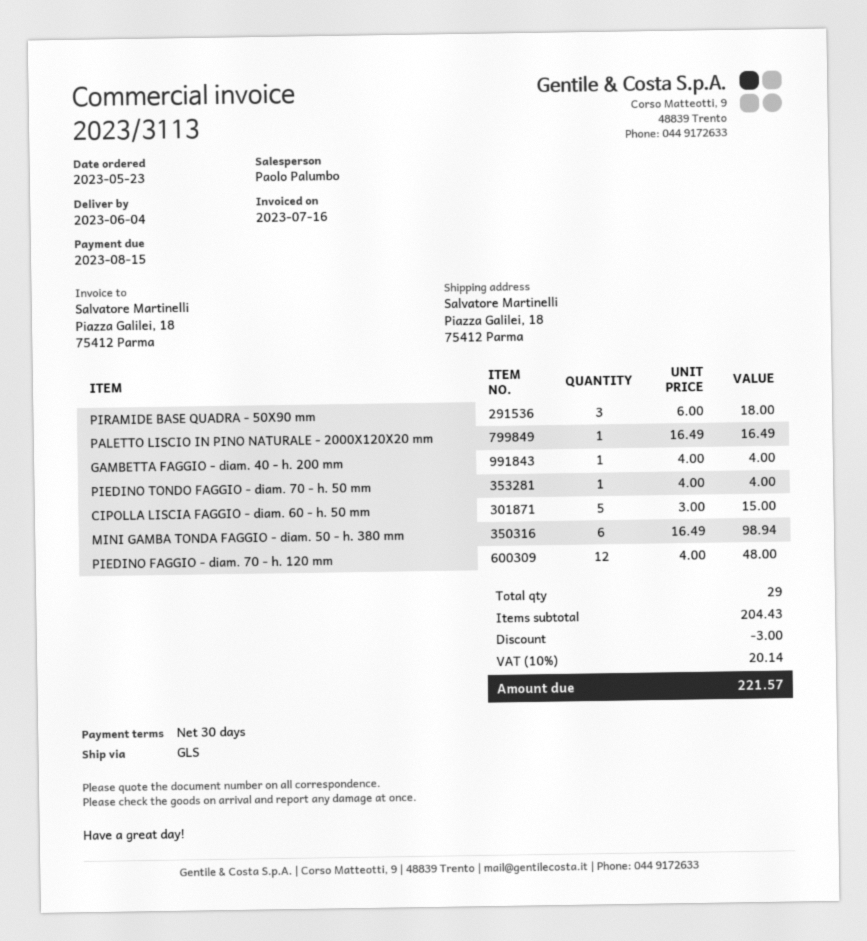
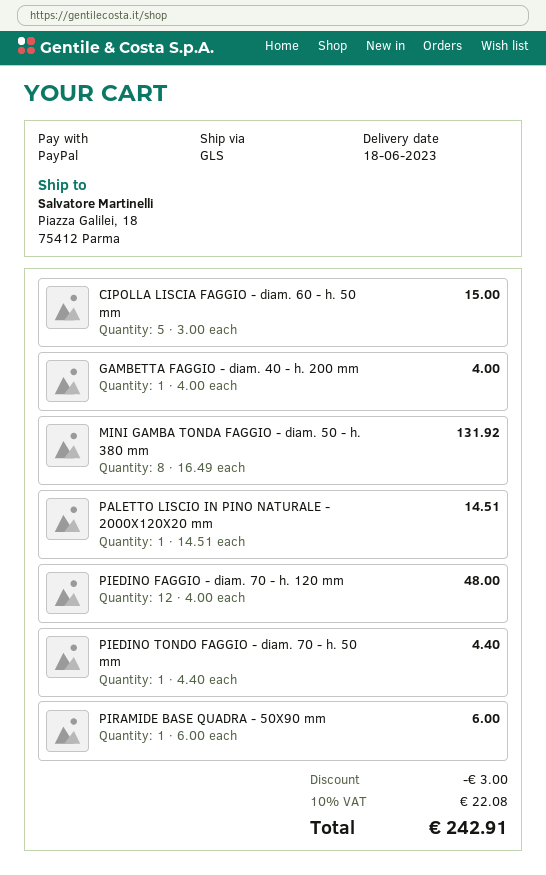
delivery date: 2023-06-04 -> 2023-06-18
PIRAMIDE BASE QUADRA - 50X90 mm: 3 x 6.00 = 18.00 -> 1 x 6.00 = 6.00
PALETTO LISCIO IN PINO NATURALE - 2000X120X20 mm: 1 x 16.49 = 16.49 -> 1 x 14.51 = 14.51
PIEDINO TONDO FAGGIO - diam. 70 - h. 50 mm: 1 x 4.00 = 4.00 -> 1 x 4.40 = 4.40
MINI GAMBA TONDA FAGGIO - diam. 50 - h. 380 mm: 6 x 16.49 = 98.94 -> 8 x 16.49 = 131.92
tax: 10% = 20.14 -> 10% = 22.08
total: 221.57 -> 242.91

